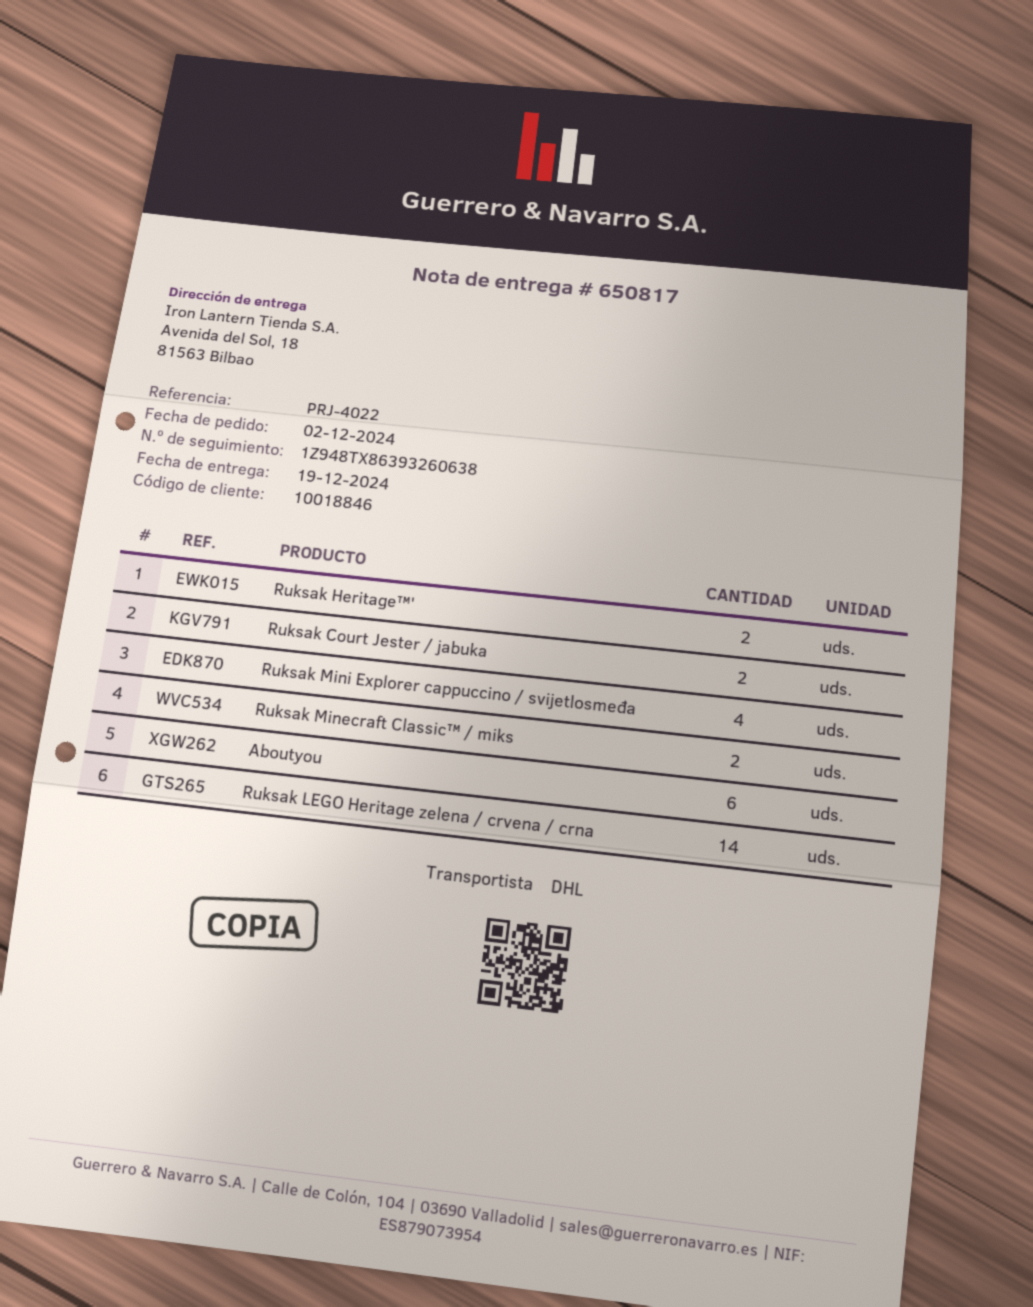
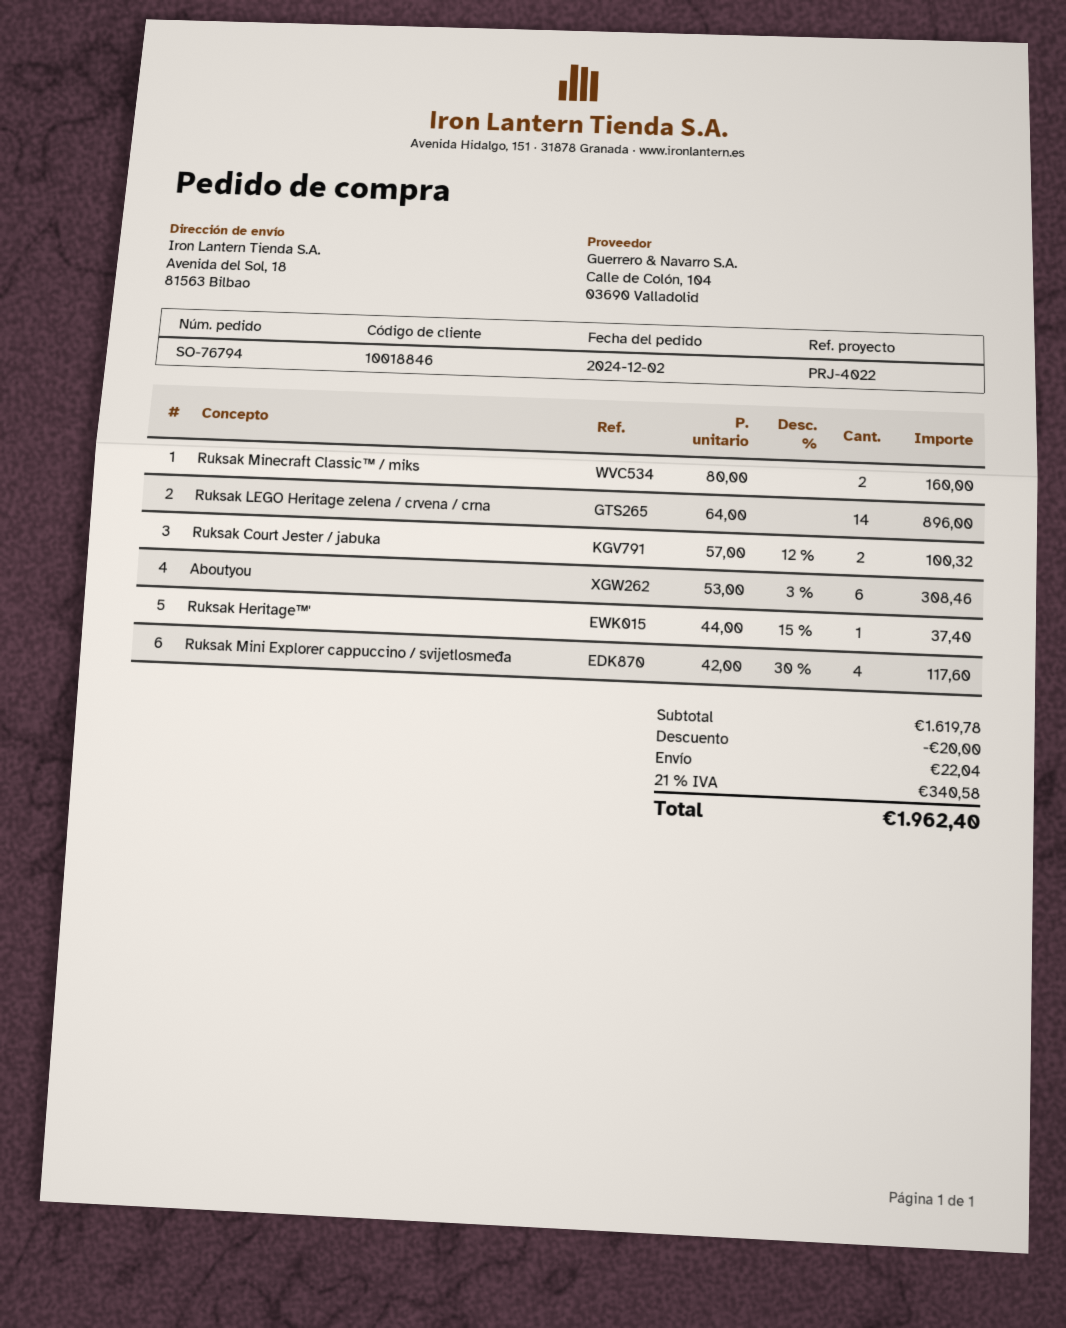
Ruksak Heritage™': 2 -> 1

